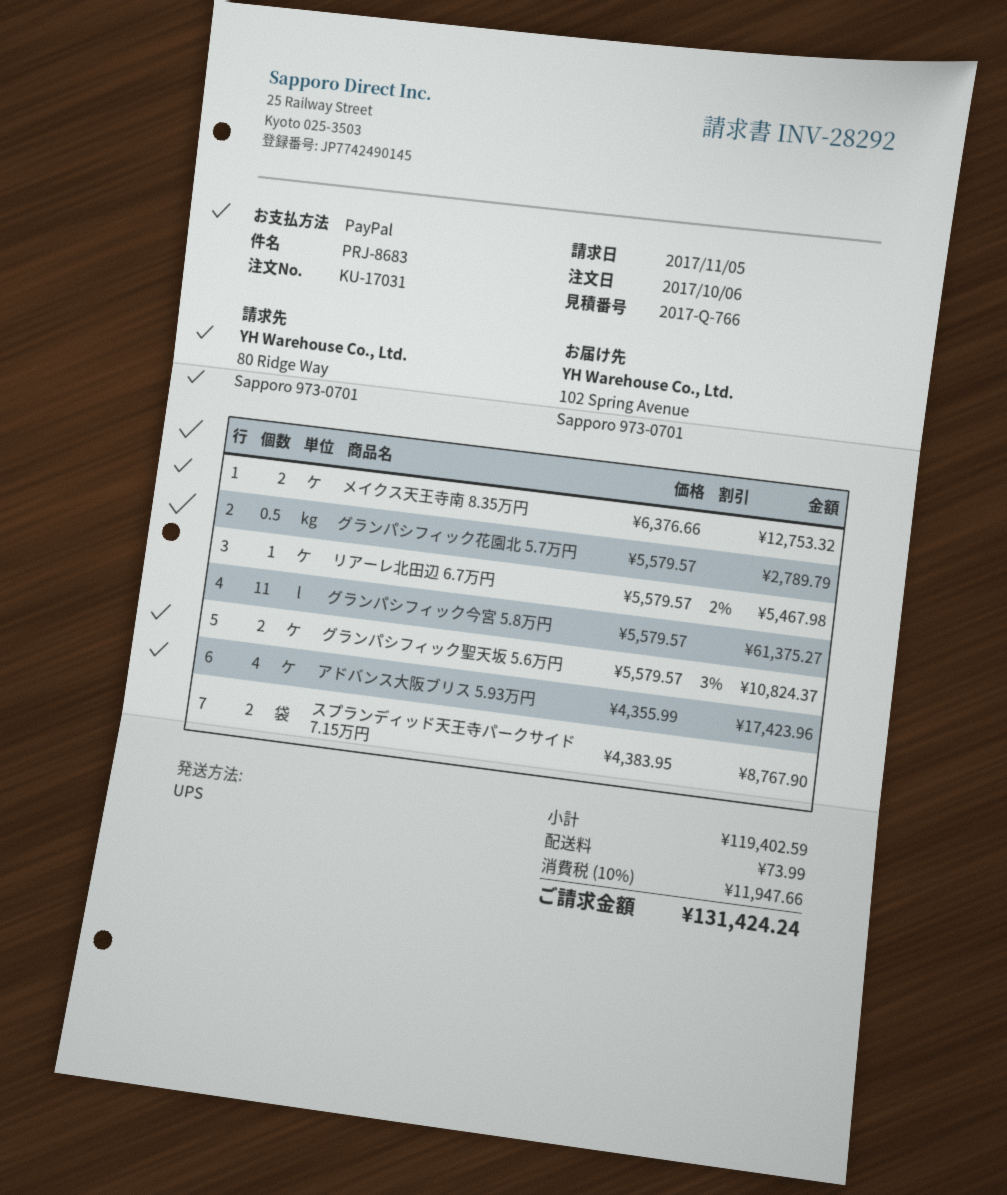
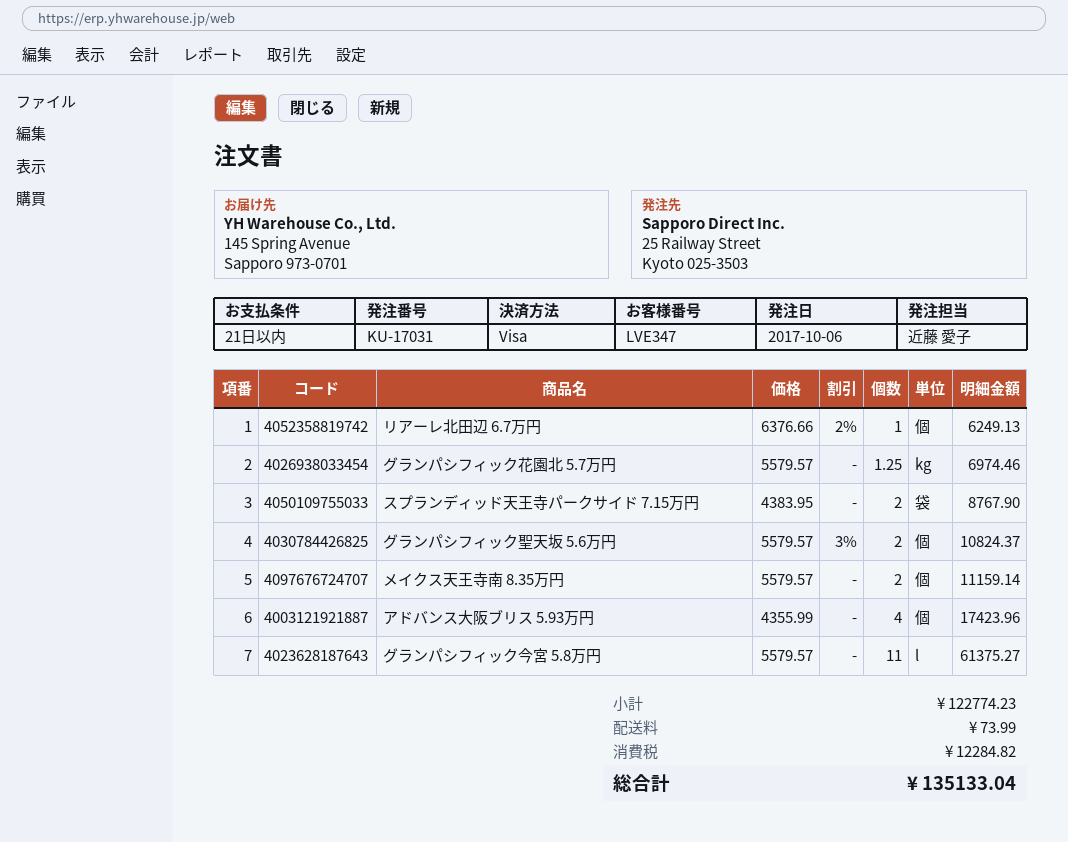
payment method: PayPal -> Visa
ship to: 102 Spring Avenue, Sapporo 973-0701 -> 145 Spring Avenue, Sapporo 973-0701
メイクス天王寺南 8.35万円: 2 x 6376.66 = 12753.32 -> 2 x 5579.57 = 11159.14
グランパシフィック花園北 5.7万円: 0.5 x 5579.57 = 2789.79 -> 1.25 x 5579.57 = 6974.46
リアーレ北田辺 6.7万円: 1 x 5579.57 - 2% = 5467.98 -> 1 x 6376.66 - 2% = 6249.13
subtotal: 119402.59 -> 122774.23
tax: 11947.66 -> 12284.82
total: 131424.24 -> 135133.04

